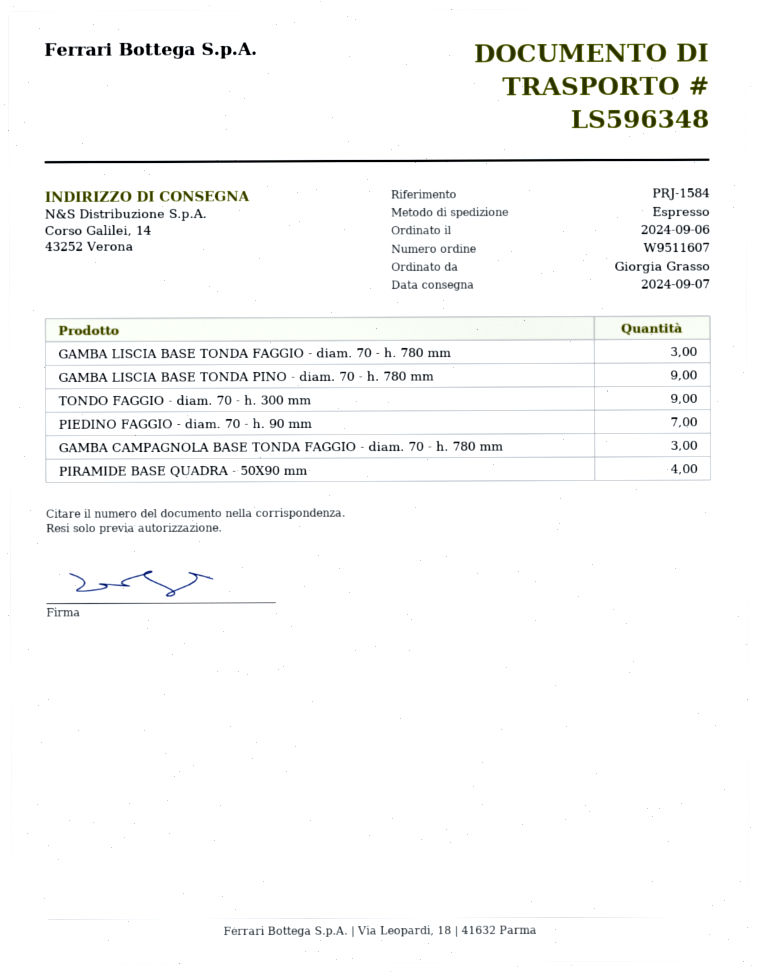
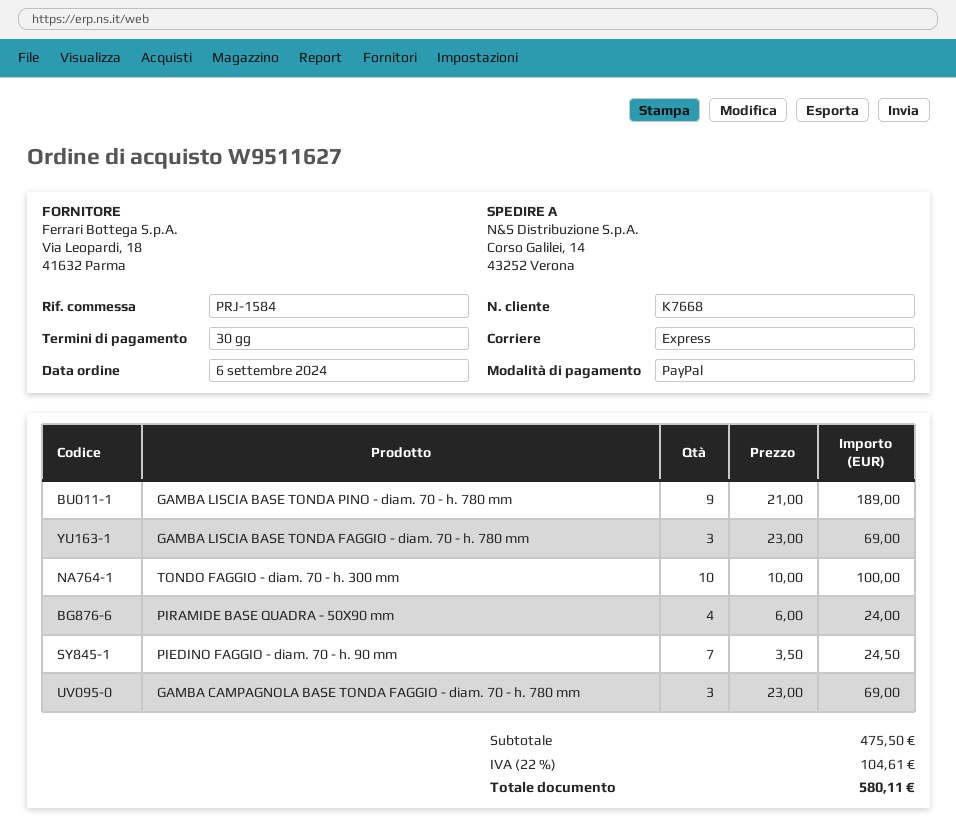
order number: W9511607 -> W9511627
TONDO FAGGIO - diam. 70 - h. 300 mm: 9 -> 10

